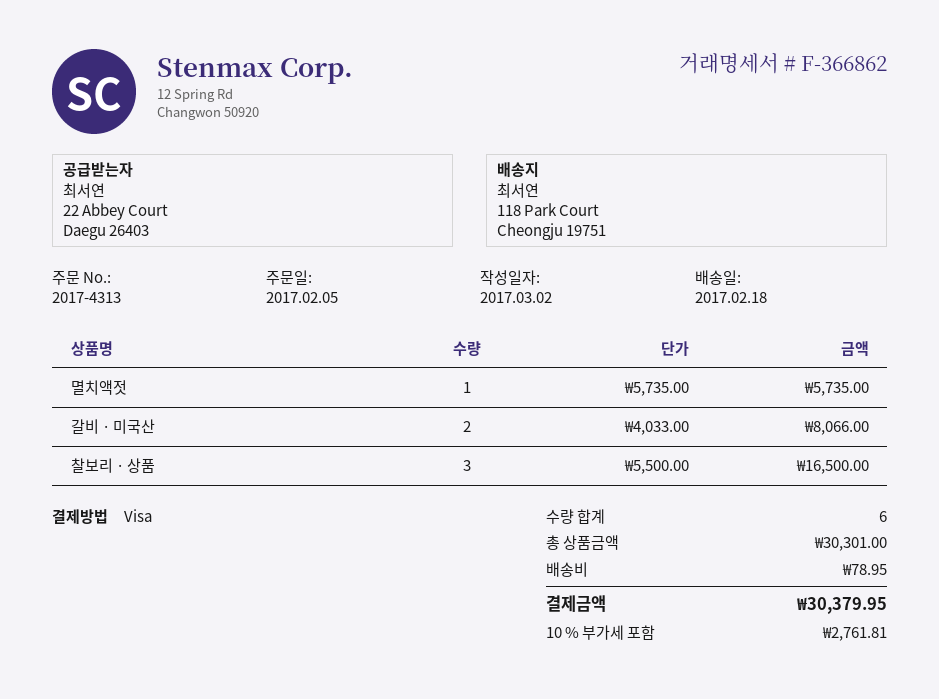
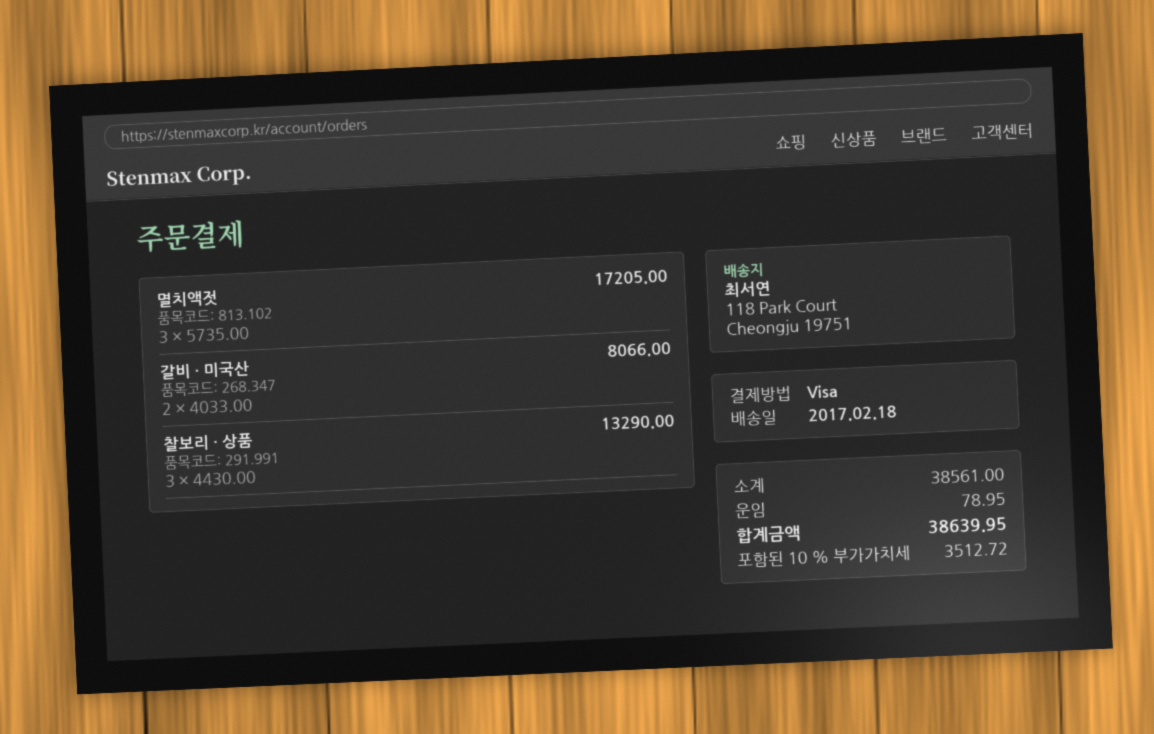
멸치액젓: 1 x 5735.00 = 5735.00 -> 3 x 5735.00 = 17205.00
찰보리 · 상품: 3 x 5500.00 = 16500.00 -> 3 x 4430.00 = 13290.00
subtotal: 30301.00 -> 38561.00
tax: 10% = 2761.81 -> 10% = 3512.72
total: 30379.95 -> 38639.95

